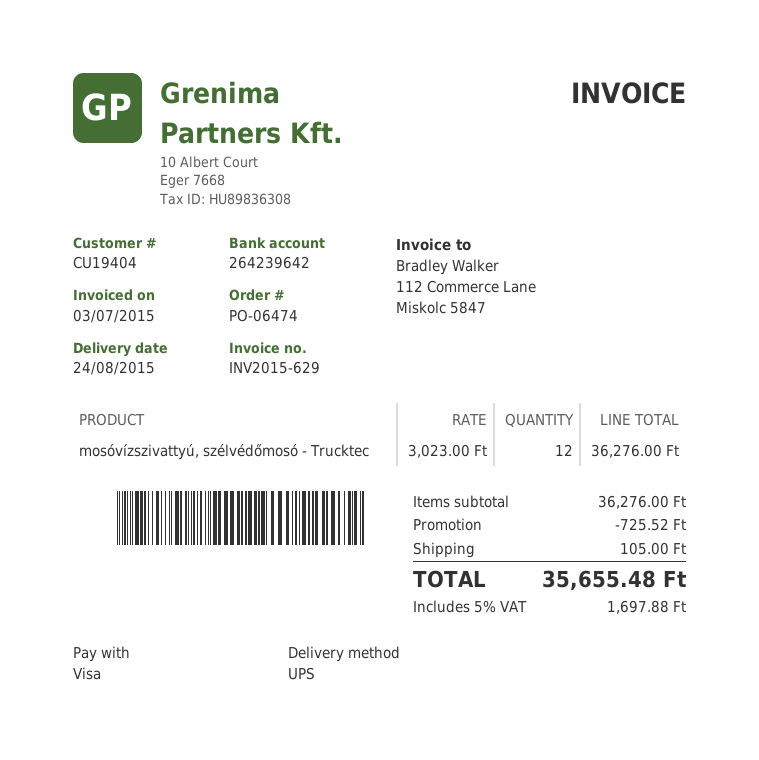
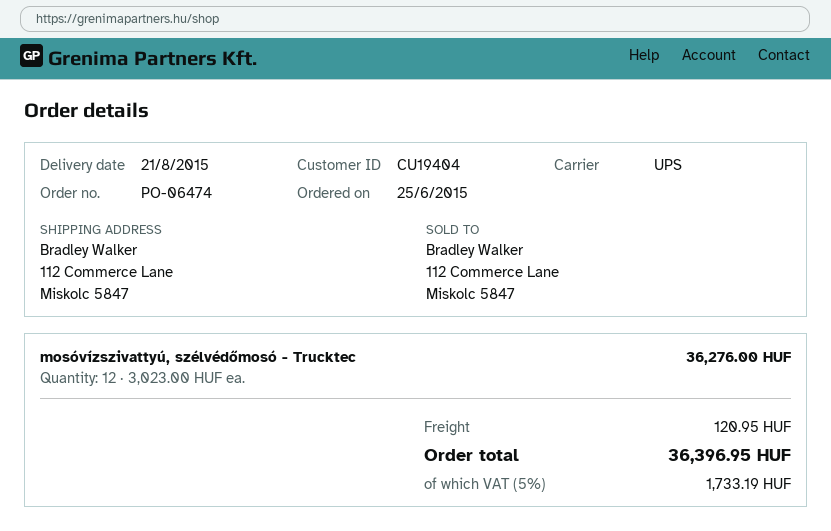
delivery date: 2015-08-24 -> 2015-08-21
discount: 725.52 -> none
shipping: 105.00 -> 120.95
tax: 5% = 1697.88 -> 5% = 1733.19
total: 35655.48 -> 36396.95

